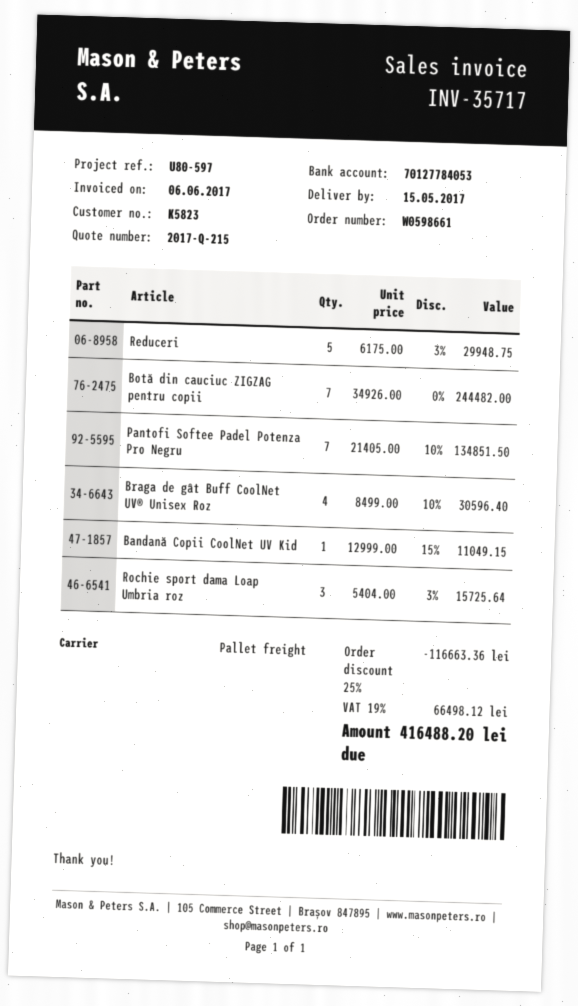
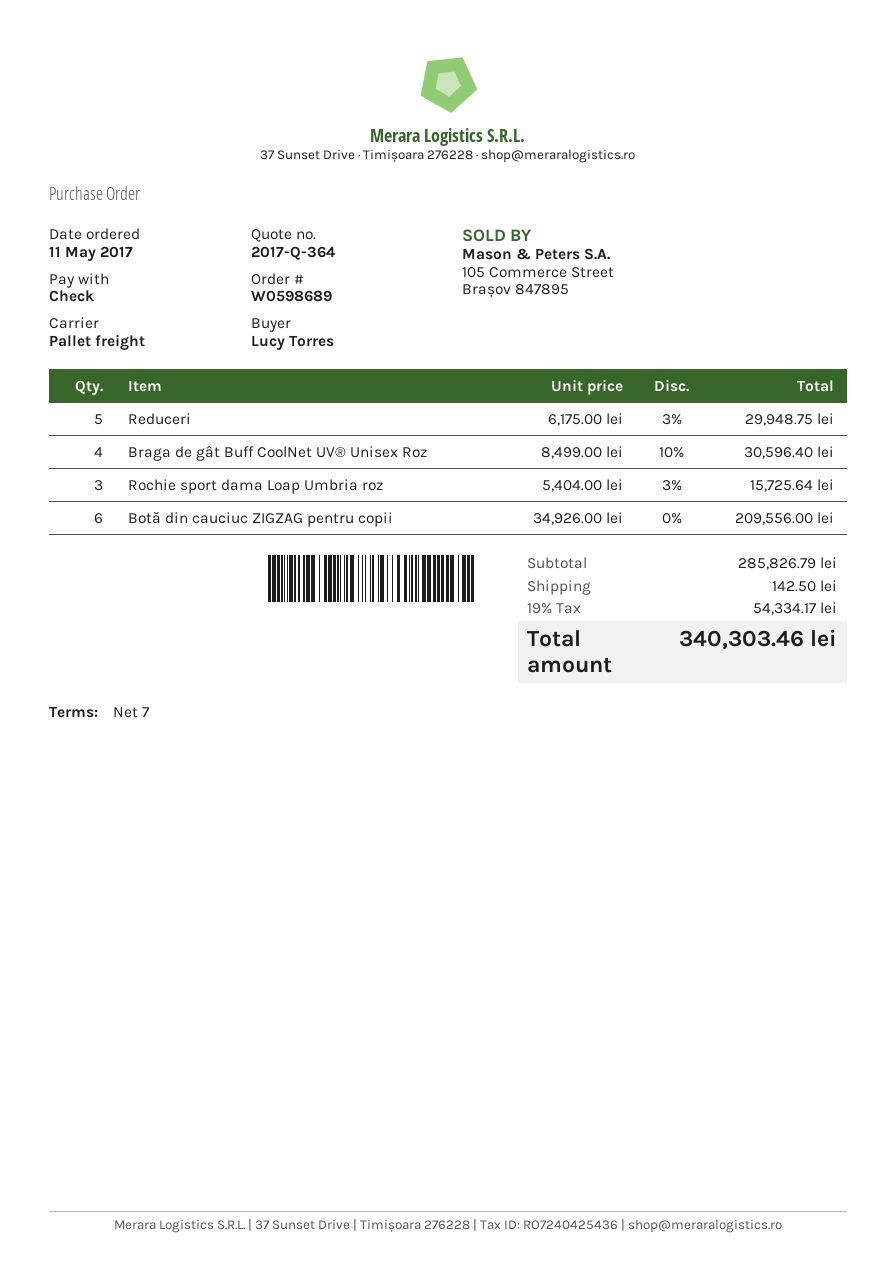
quote number: 2017-Q-215 -> 2017-Q-364
order number: W0598661 -> W0598689
Botă din cauciuc ZIGZAG pentru copii: 7 x 34926.00 = 244482.00 -> 6 x 34926.00 = 209556.00
Pantofi Softee Padel Potenza Pro Negru: 7 x 21405.00 - 10% = 134851.50 -> none
Bandană Copii CoolNet UV Kid: 1 x 12999.00 - 15% = 11049.15 -> none
discount: 25% = 116663.36 -> none
shipping: none -> 142.50
tax: 19% = 66498.12 -> 19% = 54334.17
total: 416488.20 -> 340303.46

